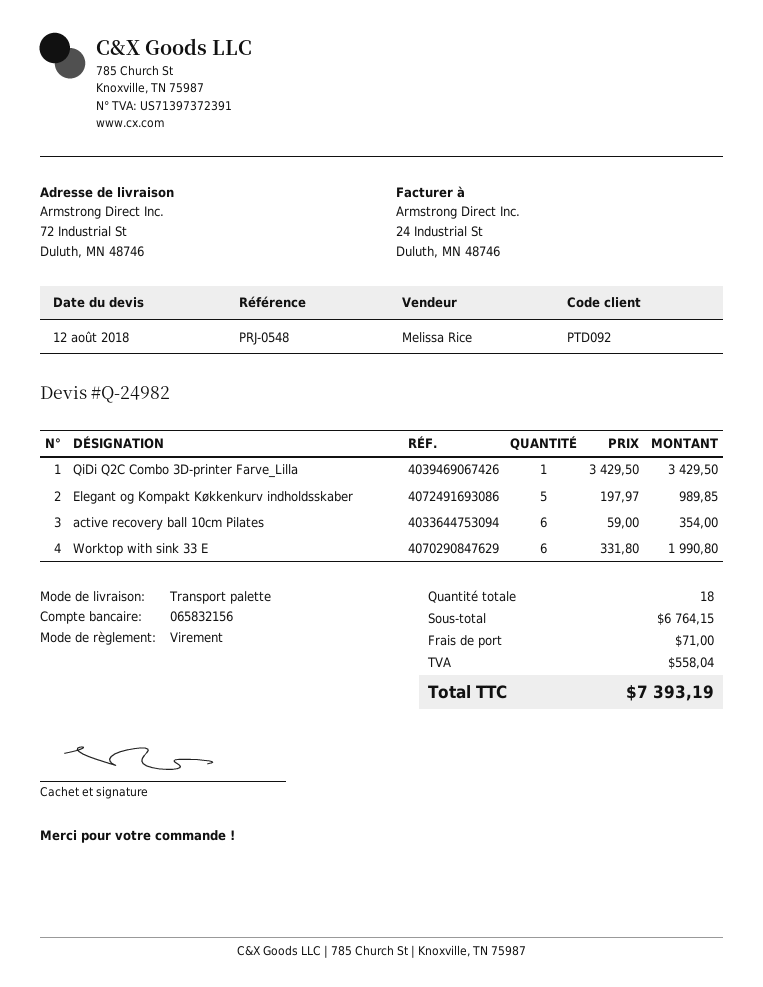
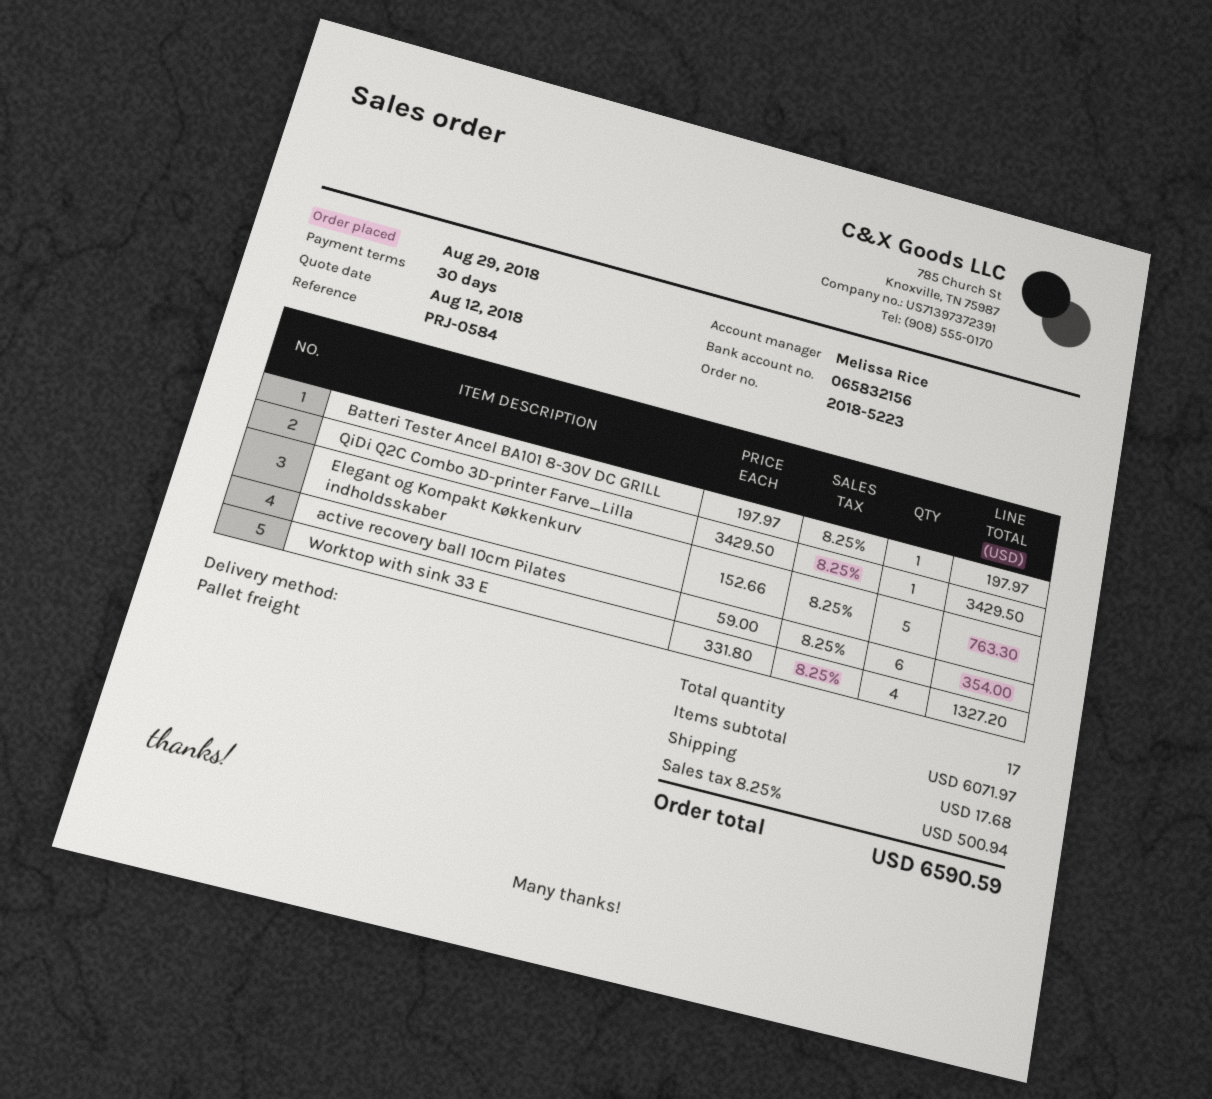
reference: PRJ-0548 -> PRJ-0584
Elegant og Kompakt Køkkenkurv indholdsskaber: 5 x 197.97 = 989.85 -> 5 x 152.66 = 763.30
Worktop with sink 33 E: 6 x 331.80 = 1990.80 -> 4 x 331.80 = 1327.20
Batteri Tester Ancel BA101 8-30V DC GRILL: none -> 1 x 197.97 = 197.97
total quantity: 18 -> 17
subtotal: 6764.15 -> 6071.97
shipping: 71.00 -> 17.68
tax: 558.04 -> 500.94
total: 7393.19 -> 6590.59

